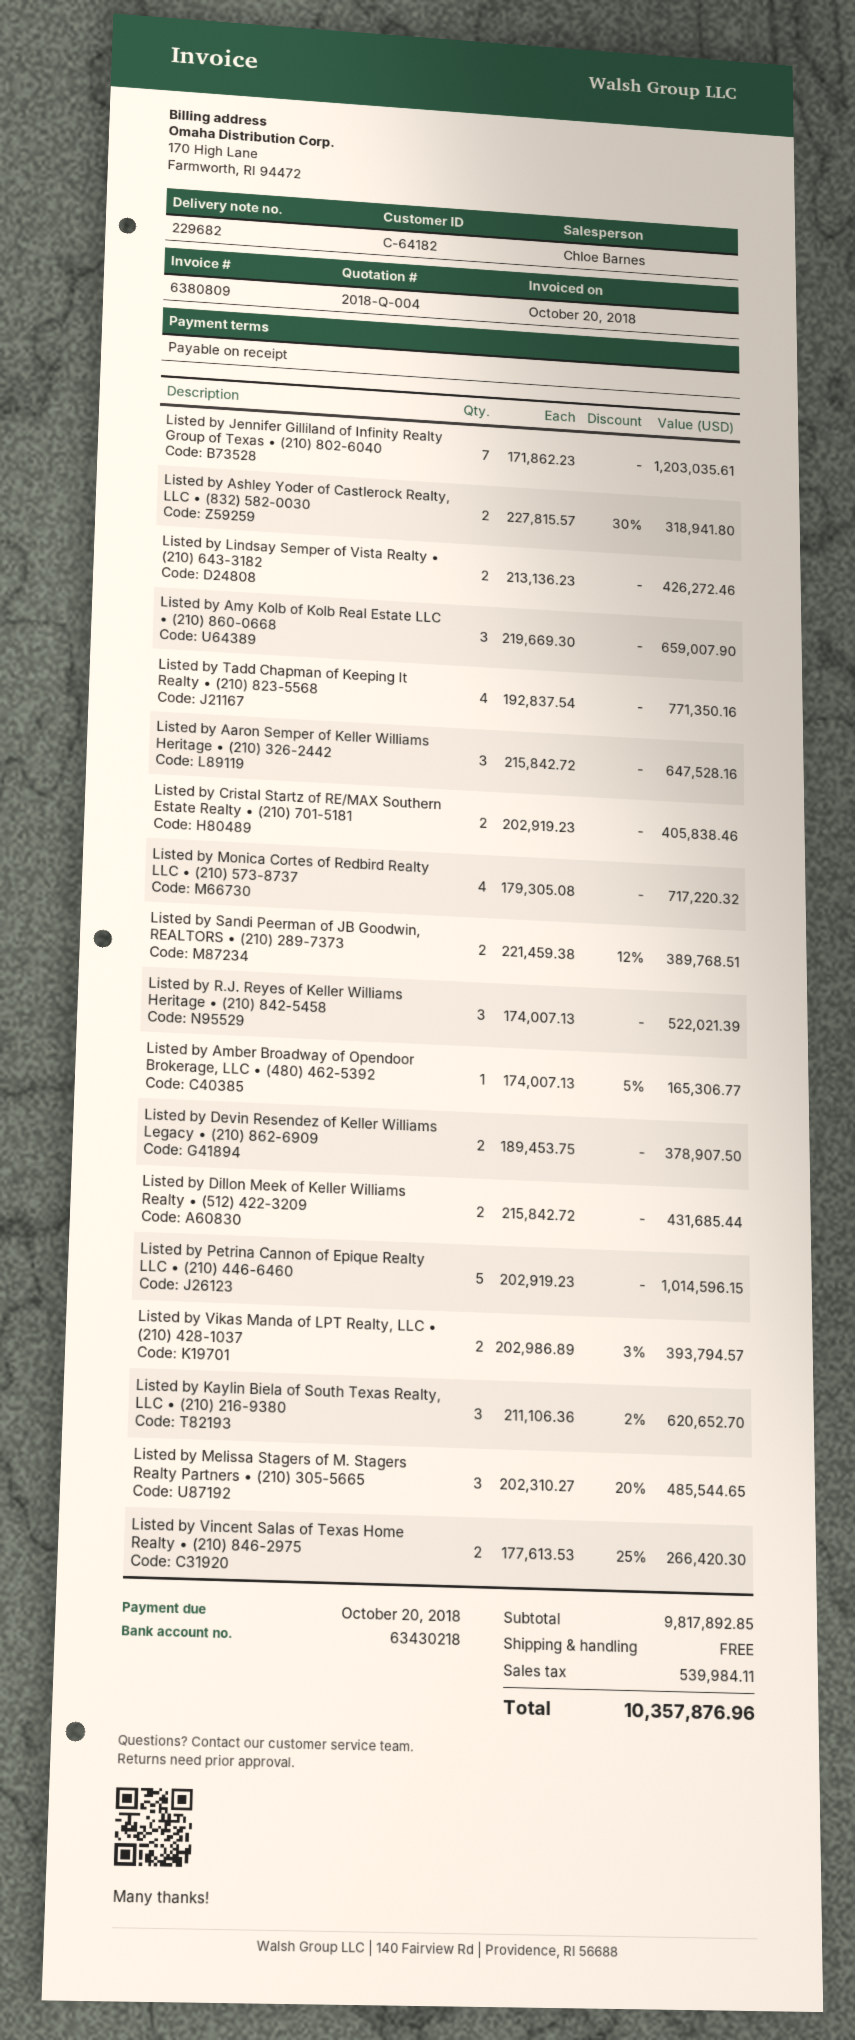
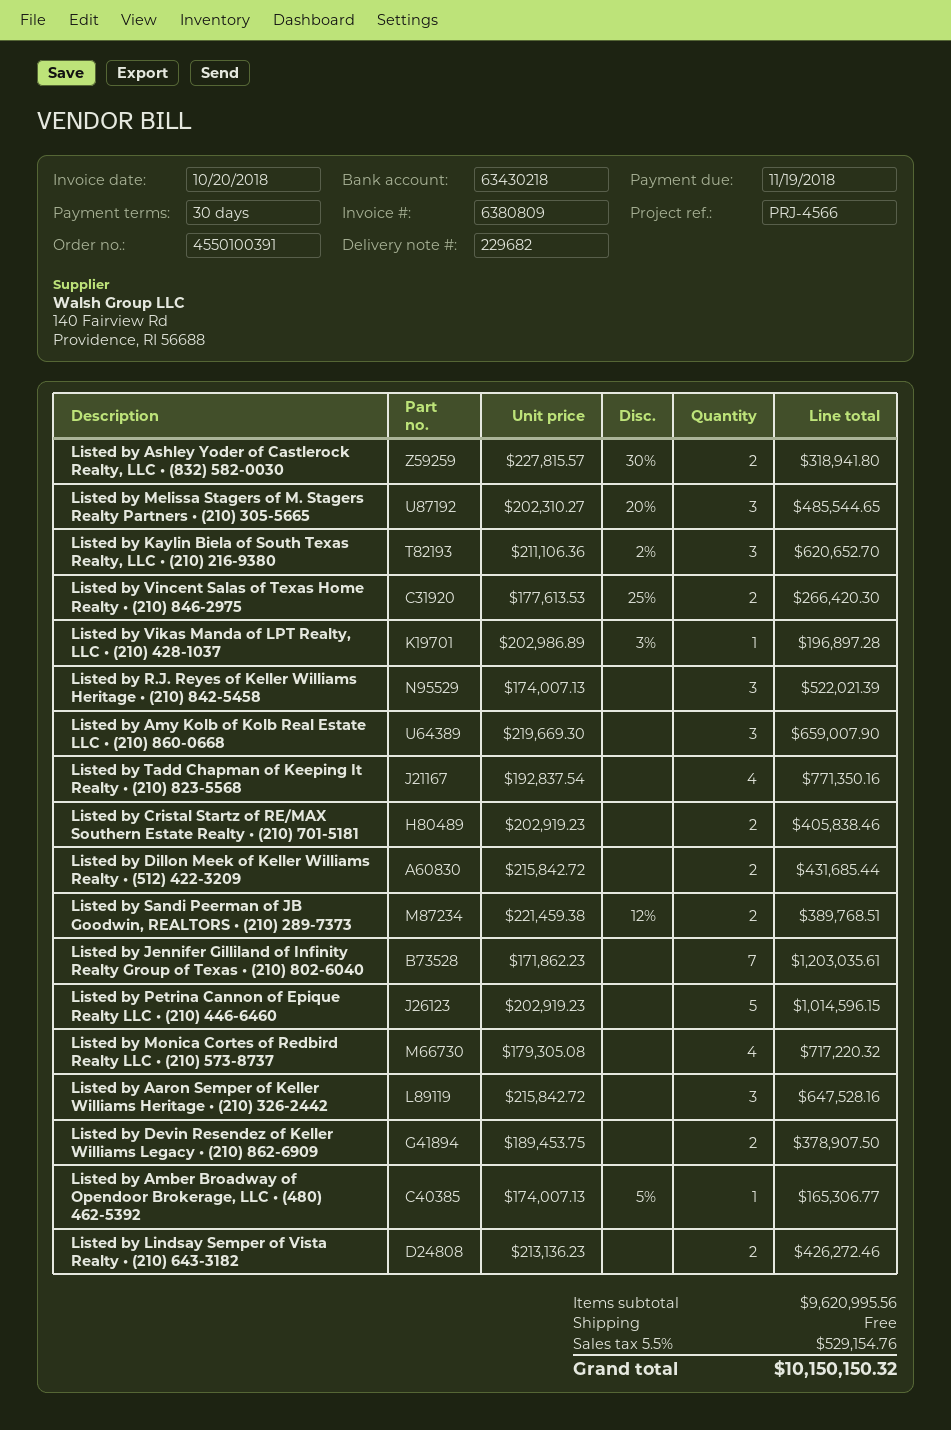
payment terms: on receipt -> 30 days
due date: 2018-10-20 -> 2018-11-19
Listed by Vikas Manda of LPT Realty, LLC • (210) 428-1037: 2 x 202986.89 - 3% = 393794.57 -> 1 x 202986.89 - 3% = 196897.28
subtotal: 9817892.85 -> 9620995.56
tax: 539984.11 -> 529154.76
total: 10357876.96 -> 10150150.32

